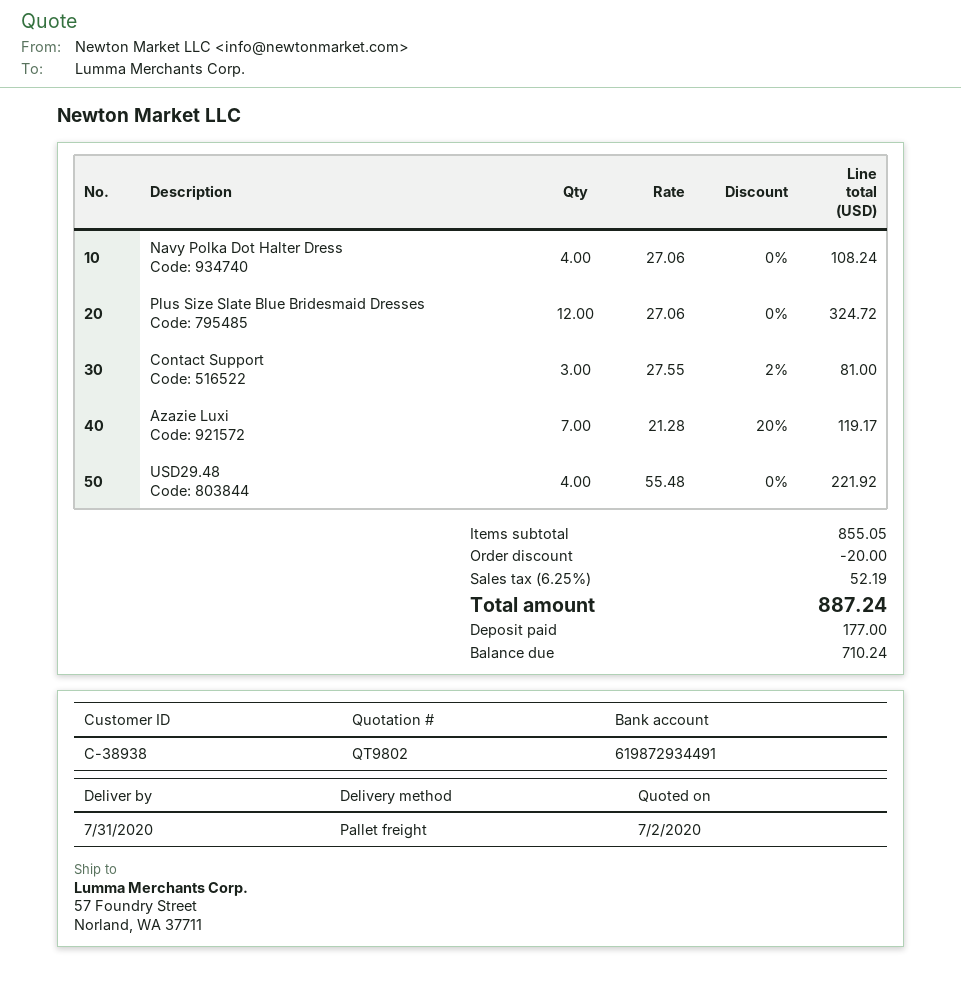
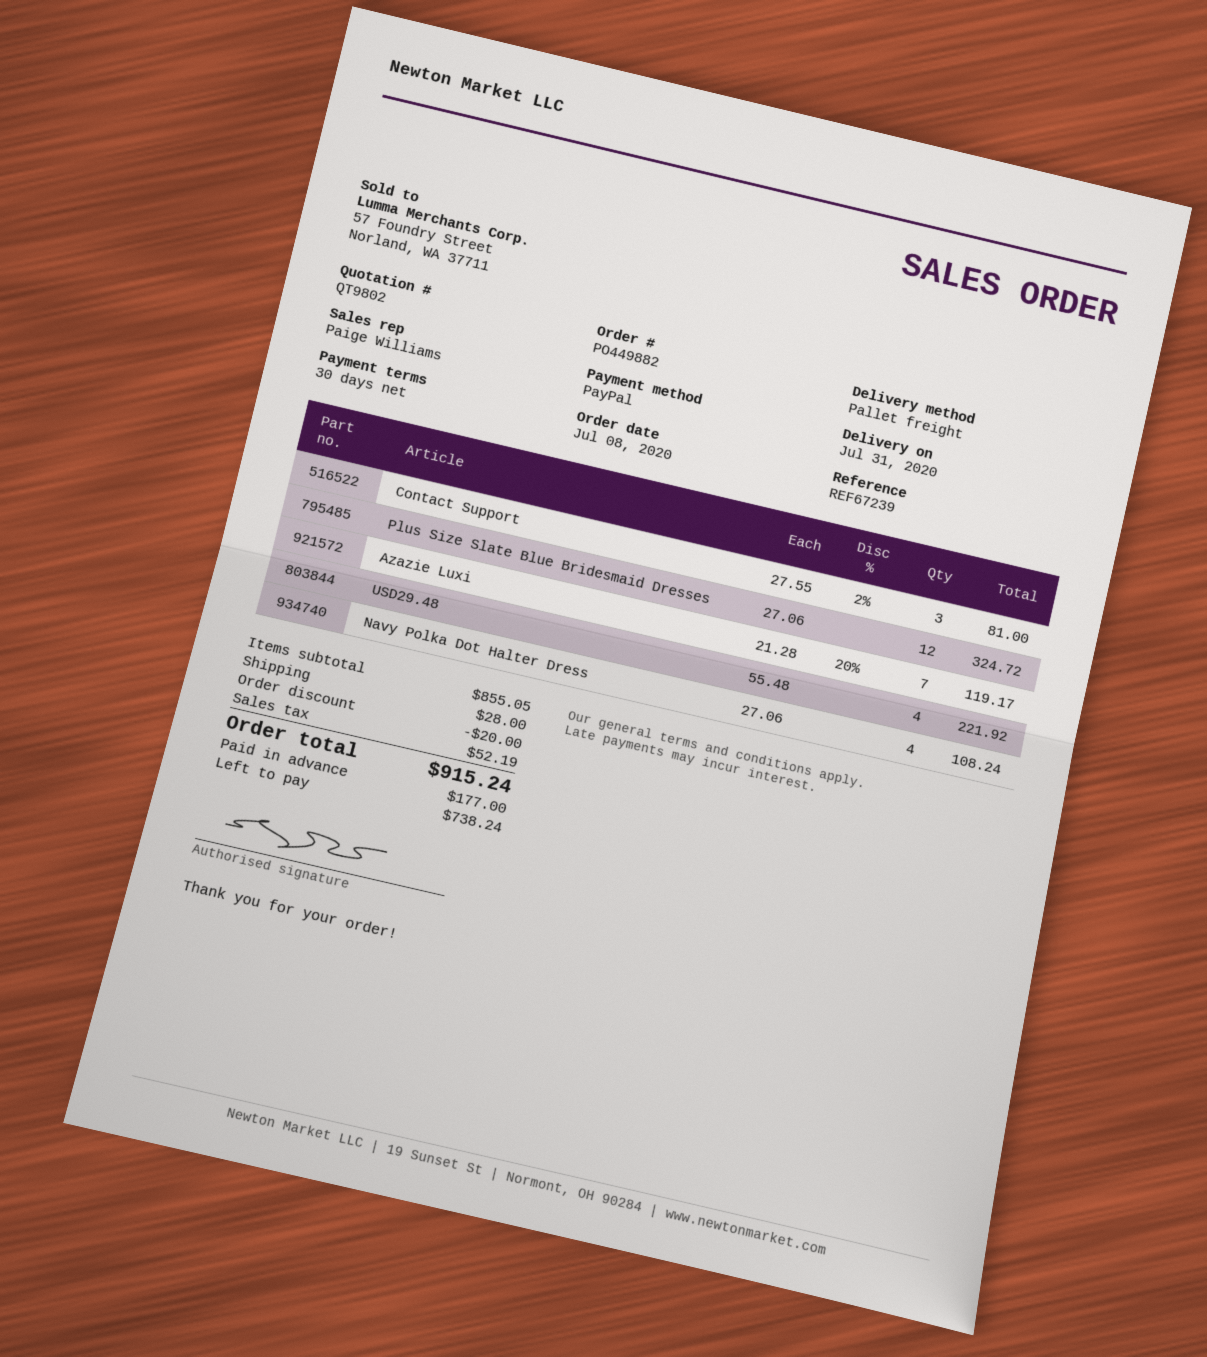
shipping: none -> 28.00
total: 887.24 -> 915.24
balance: 710.24 -> 738.24

